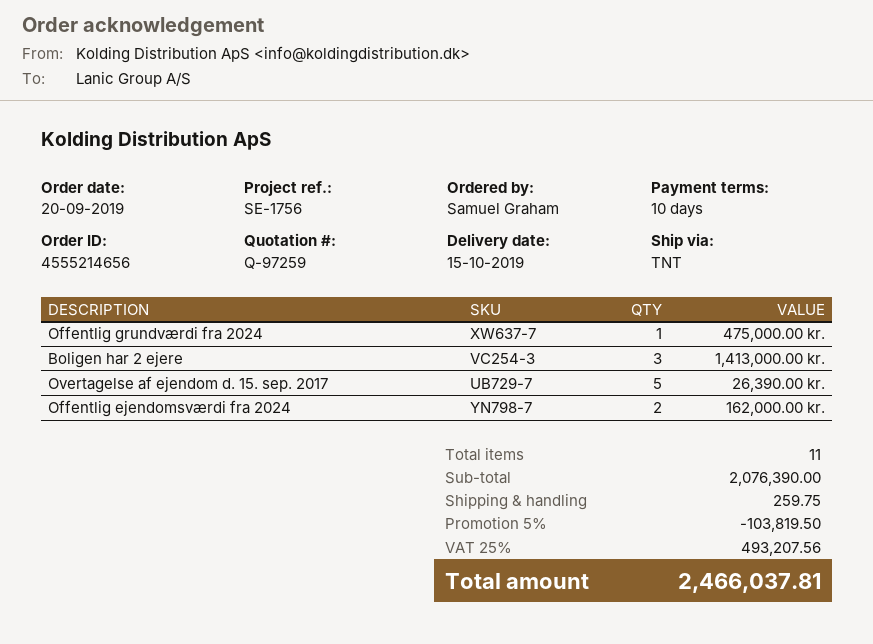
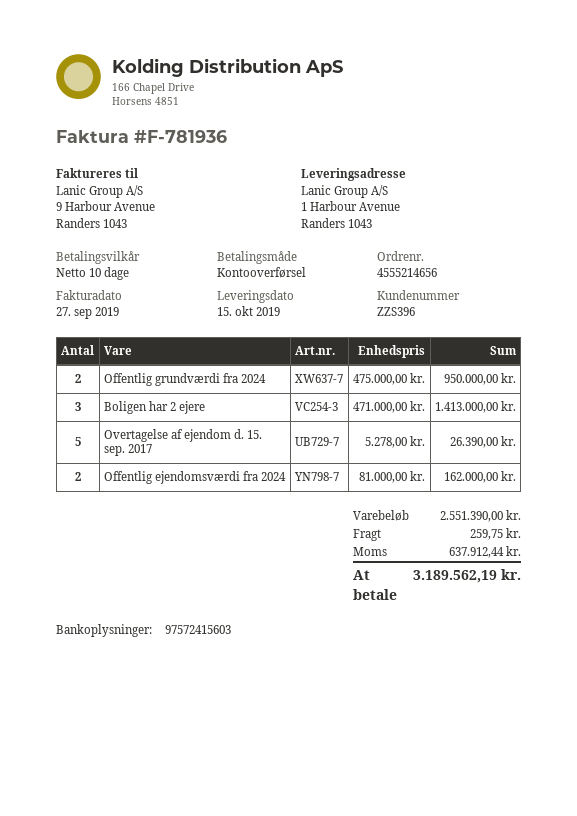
Offentlig grundværdi fra 2024: 1 for 475000.00 -> 2 for 950000.00
subtotal: 2076390.00 -> 2551390.00
discount: 5% = 103819.50 -> none
tax: 493207.56 -> 637912.44
total: 2466037.81 -> 3189562.19

